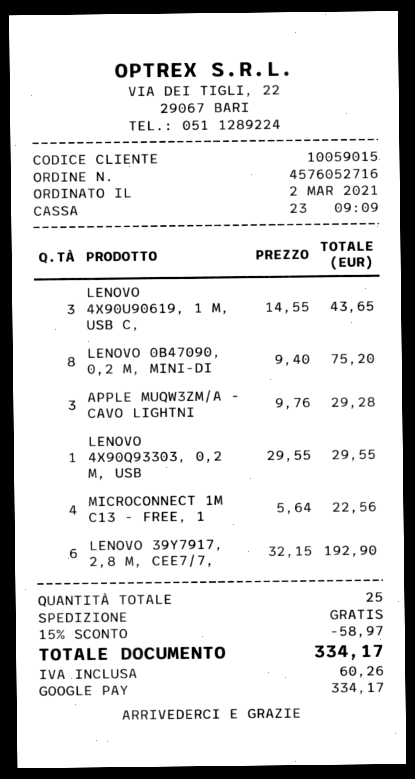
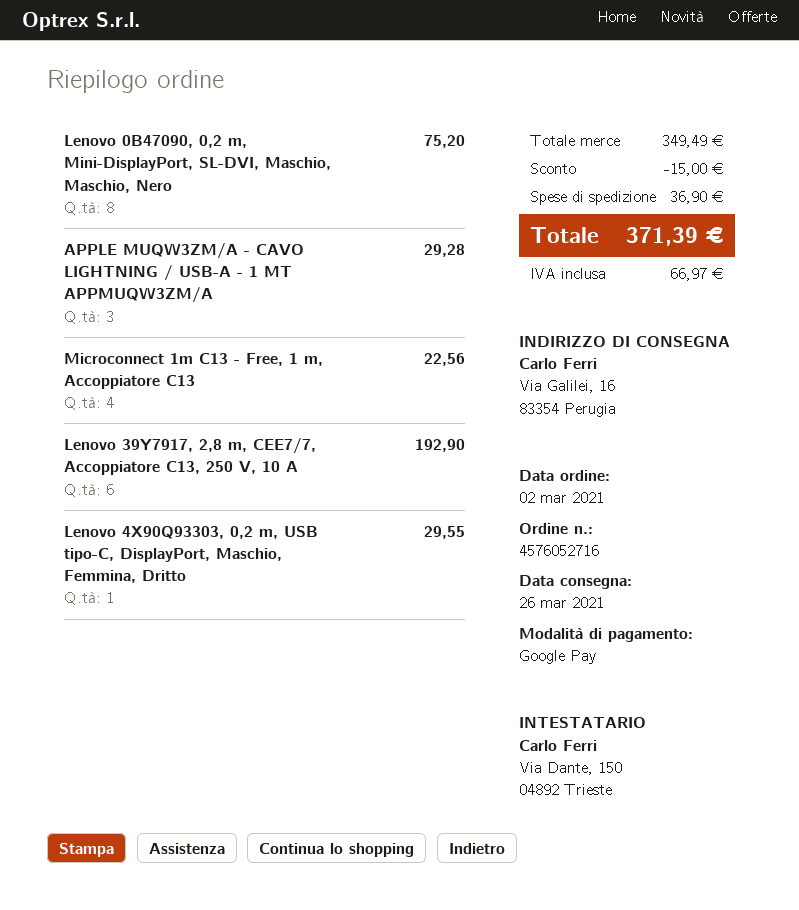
LENOVO 4X90U90619, 1 M, USB C,: 3 for 43.65 -> none
discount: 58.97 -> 15.00
shipping: 0.00 -> 36.90
tax: 60.26 -> 66.97
total: 334.17 -> 371.39

